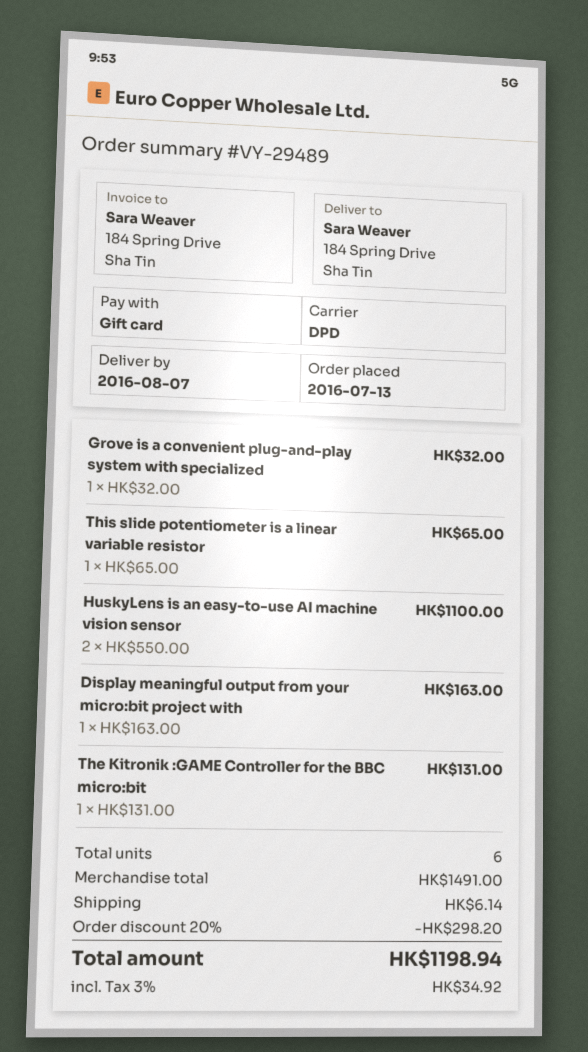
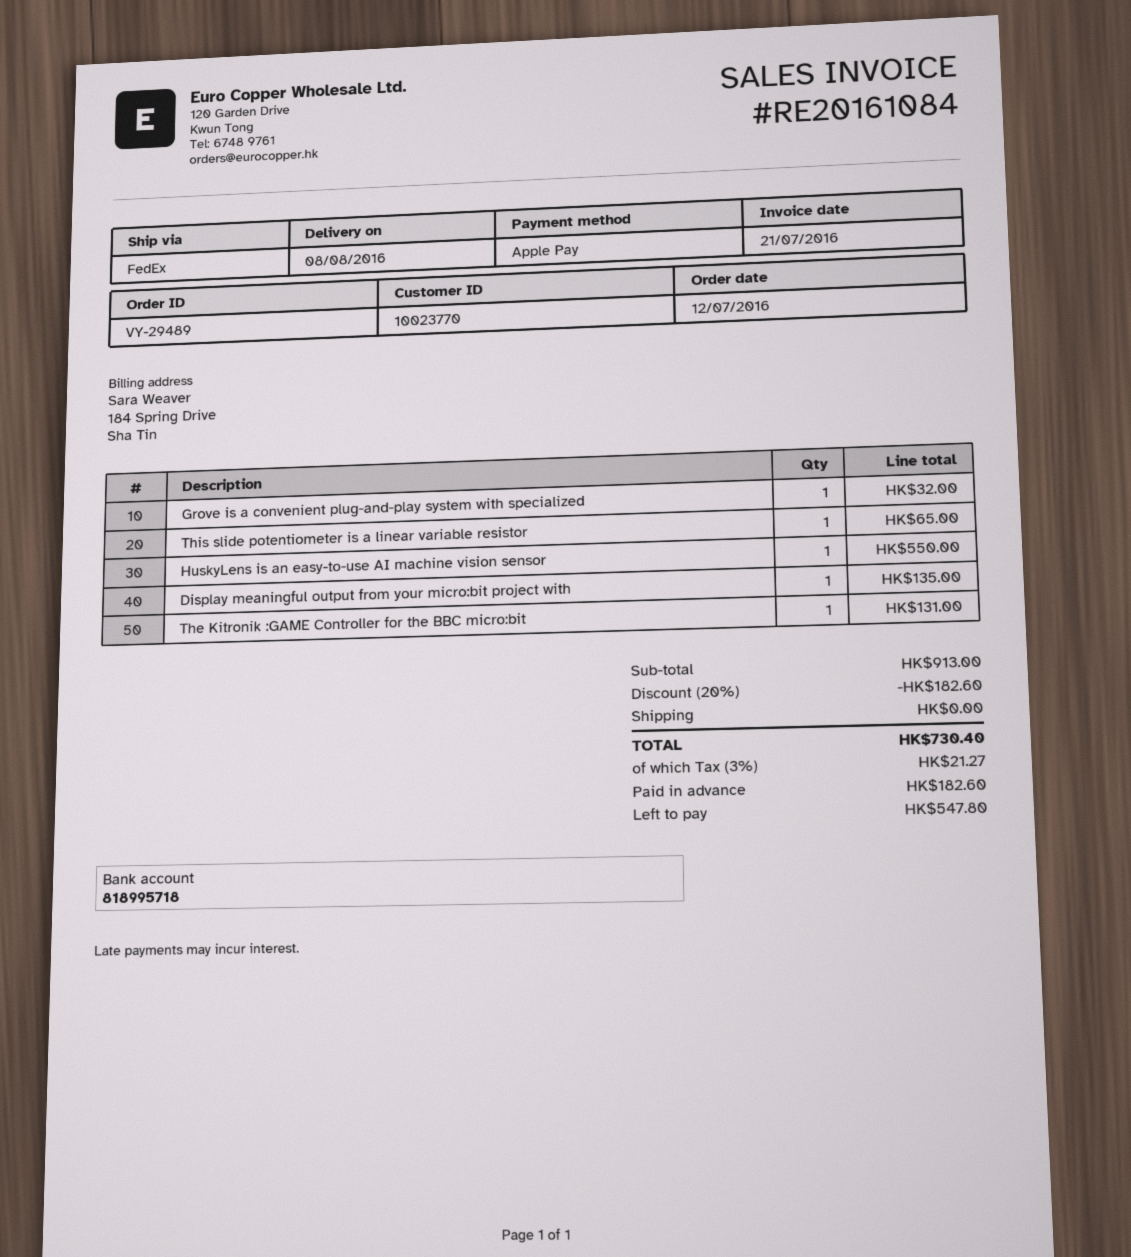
order date: 2016-07-13 -> 2016-07-12
delivery date: 2016-08-07 -> 2016-08-08
payment method: gift card -> Apple Pay
shipping method: DPD -> FedEx
HuskyLens is an easy-to-use AI machine vision sensor: 2 for 1100.00 -> 1 for 550.00
Display meaningful output from your micro:bit project with: 1 for 163.00 -> 1 for 135.00
subtotal: 1491.00 -> 913.00
discount: 20% = 298.20 -> 20% = 182.60
shipping: 6.14 -> 0.00
tax: 3% = 34.92 -> 3% = 21.27
total: 1198.94 -> 730.40

